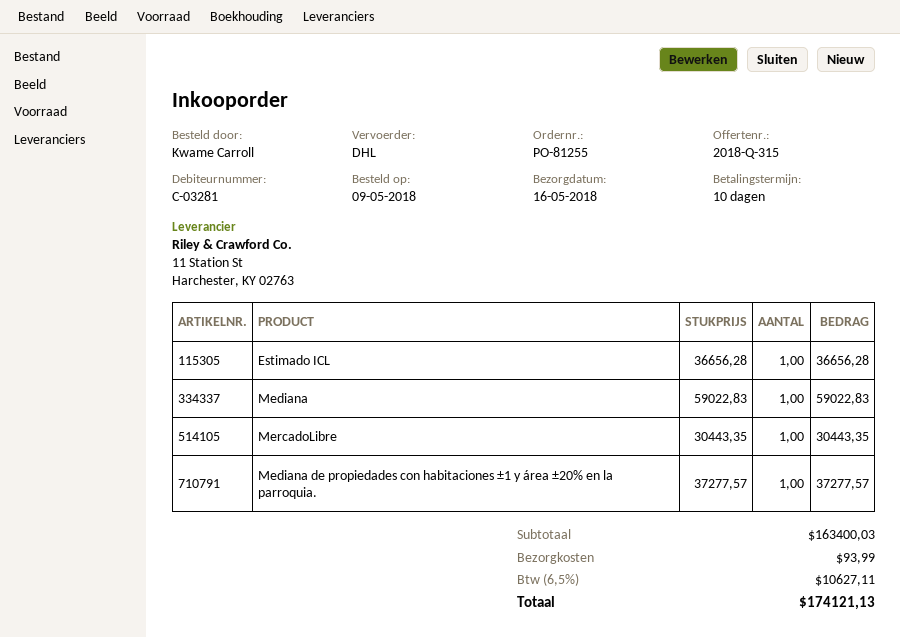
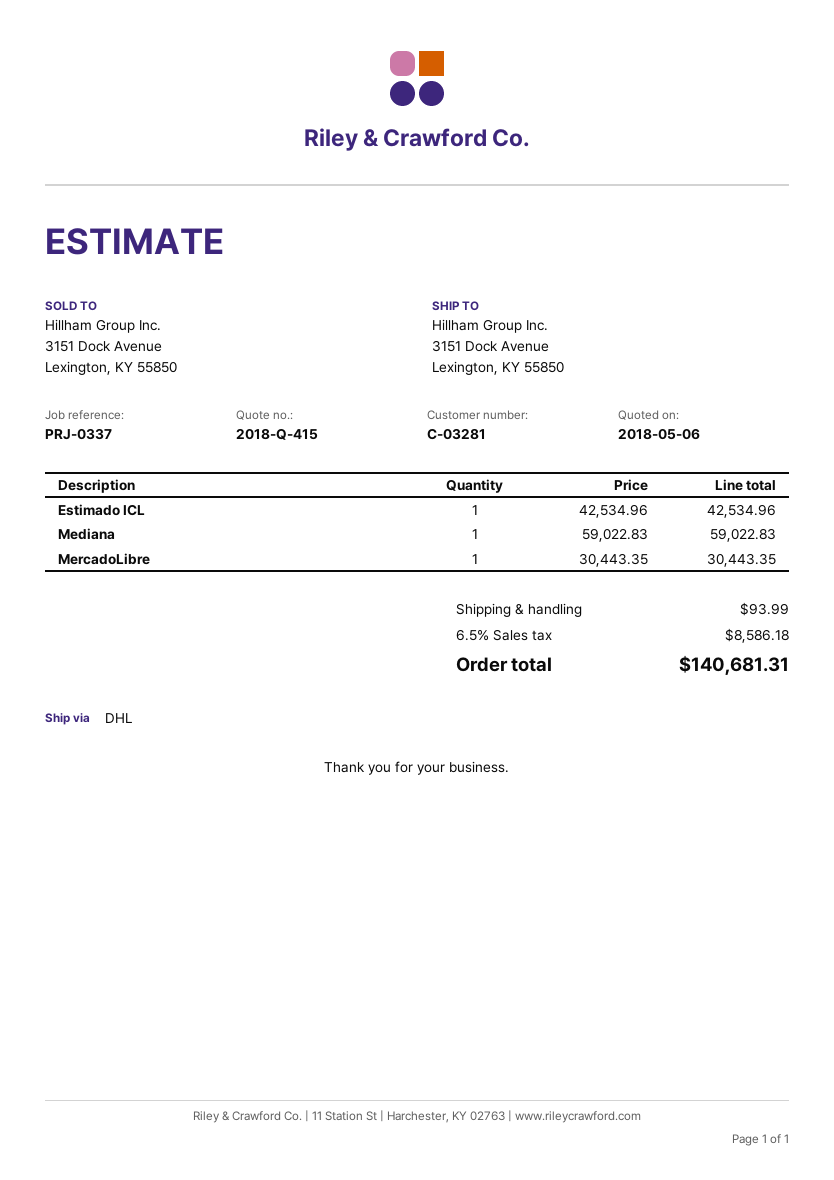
quote number: 2018-Q-315 -> 2018-Q-415
Estimado ICL: 1 x 36656.28 = 36656.28 -> 1 x 42534.96 = 42534.96
Mediana de propiedades con habitaciones ±1 y área ±20% en la parroquia.: 1 x 37277.57 = 37277.57 -> none
tax: 6.5% = 10627.11 -> 6.5% = 8586.18
total: 174121.13 -> 140681.31

